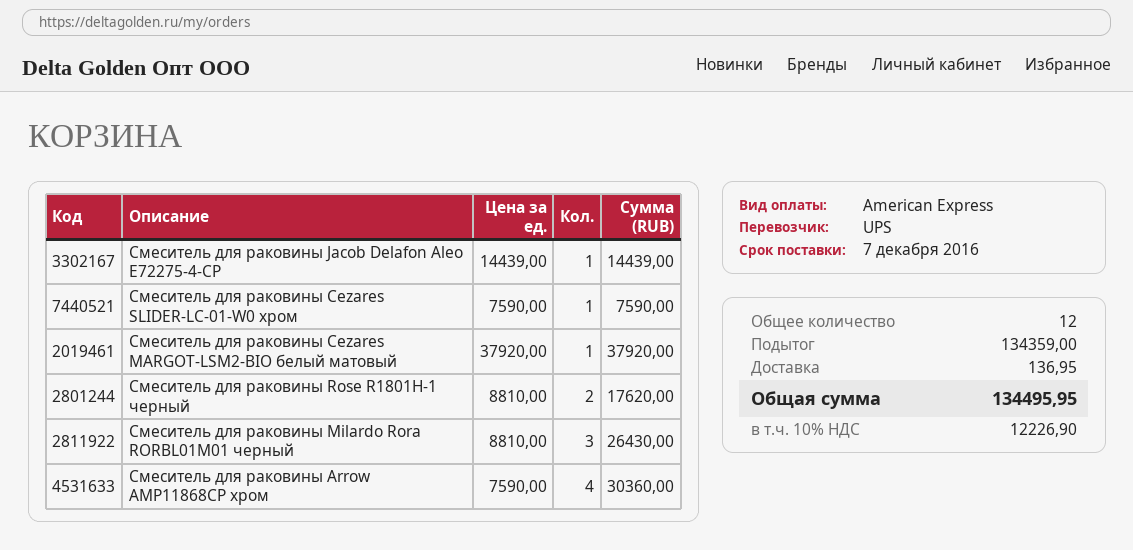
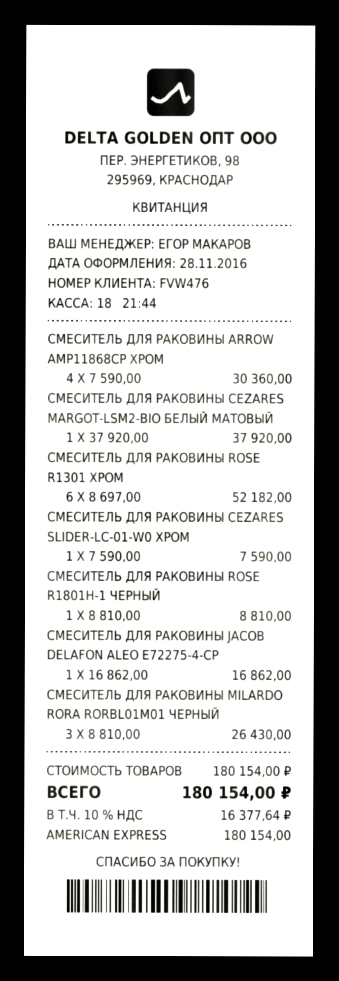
Смеситель для раковины Jacob Delafon Aleo E72275-4-CP: 1 x 14439.00 = 14439.00 -> 1 x 16862.00 = 16862.00
Смеситель для раковины Rose R1801H-1 черный: 2 x 8810.00 = 17620.00 -> 1 x 8810.00 = 8810.00
СМЕСИТЕЛЬ ДЛЯ РАКОВИНЫ ROSE R1301 ХРОМ: none -> 6 x 8697.00 = 52182.00
subtotal: 134359.00 -> 180154.00
shipping: 136.95 -> none
tax: 10% = 12226.90 -> 10% = 16377.64
total: 134495.95 -> 180154.00

